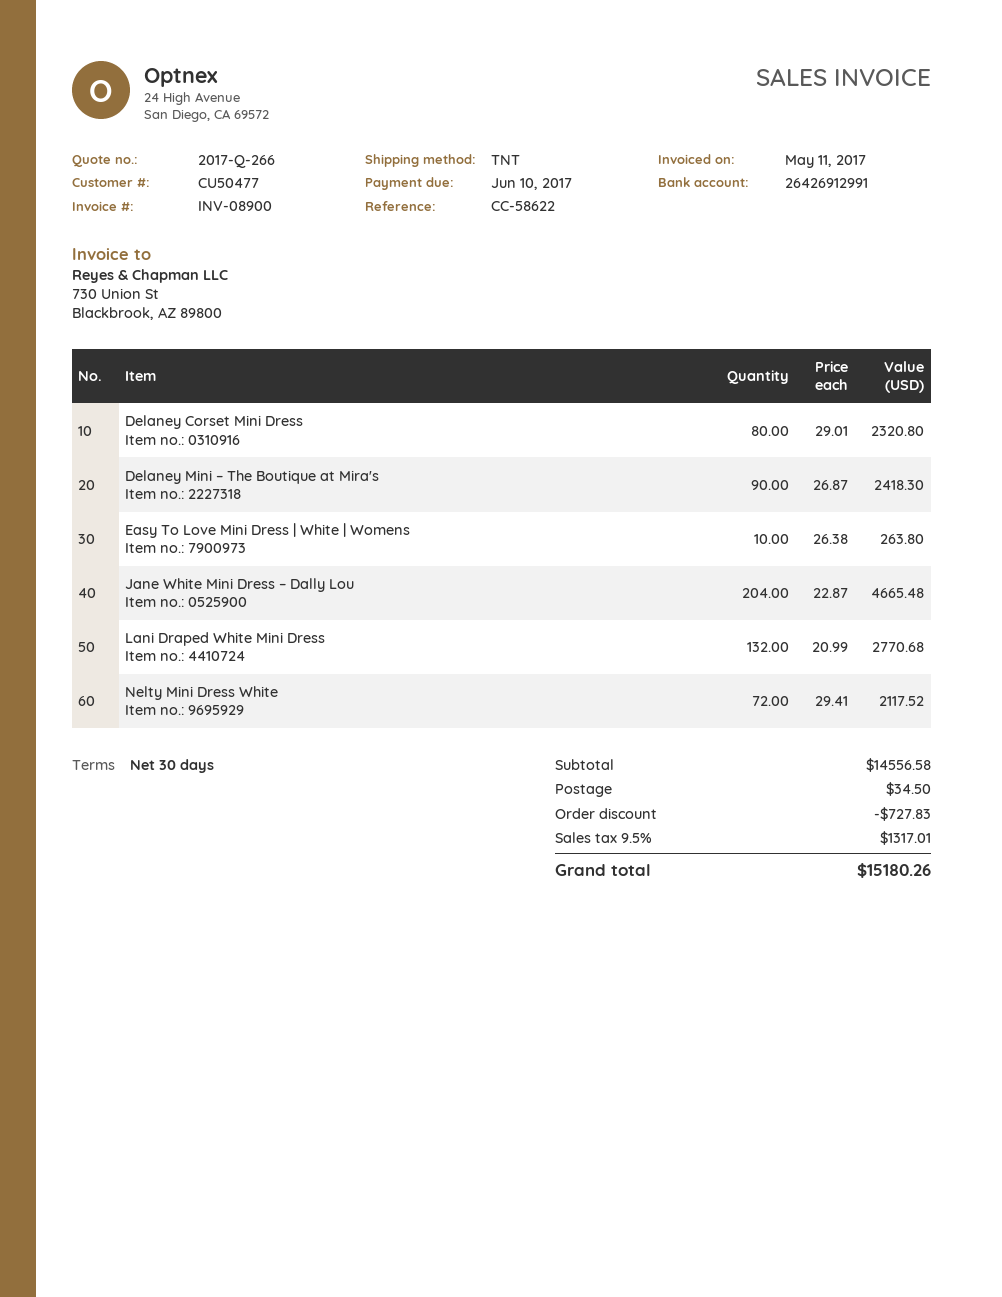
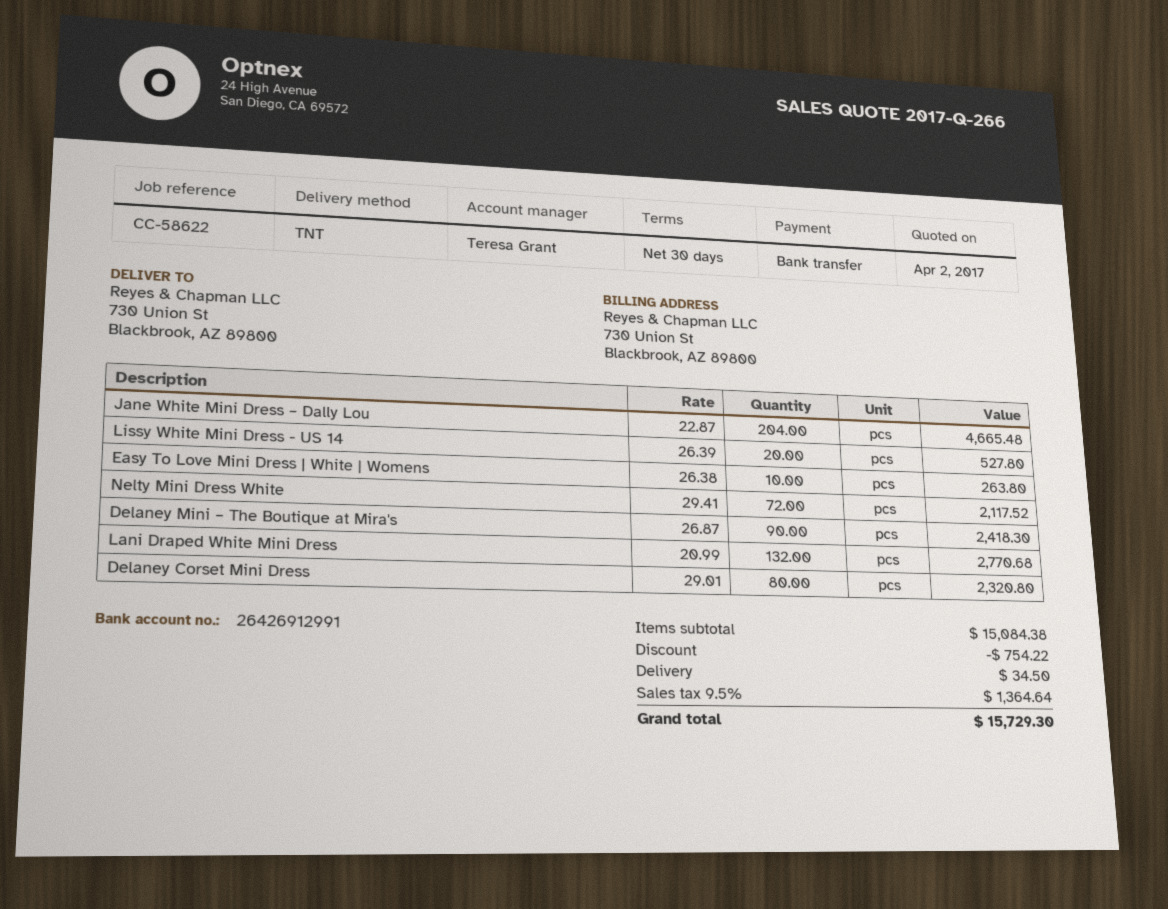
Lissy White Mini Dress - US 14: none -> 20 x 26.39 = 527.80
subtotal: 14556.58 -> 15084.38
discount: 727.83 -> 754.22
tax: 9.5% = 1317.01 -> 9.5% = 1364.64
total: 15180.26 -> 15729.30

